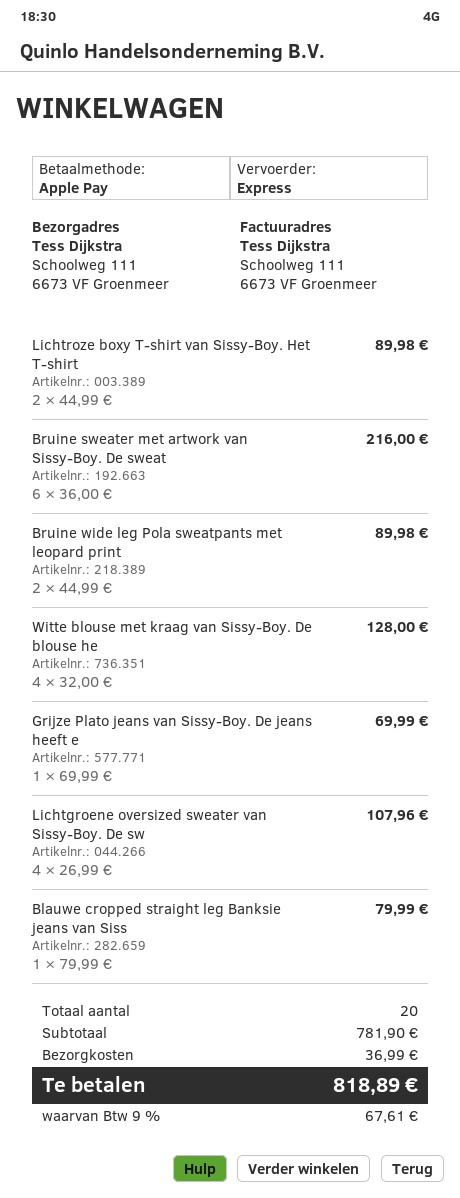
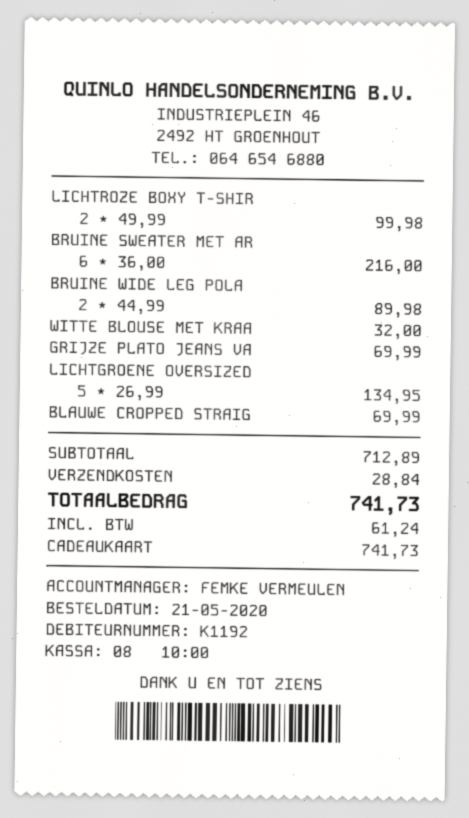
payment method: Apple Pay -> gift card
Lichtroze boxy T-shirt van Sissy-Boy. Het T-shirt: 2 x 44.99 = 89.98 -> 2 x 49.99 = 99.98
Witte blouse met kraag van Sissy-Boy. De blouse he: 4 x 32.00 = 128.00 -> 1 x 32.00 = 32.00
Lichtgroene oversized sweater van Sissy-Boy. De sw: 4 x 26.99 = 107.96 -> 5 x 26.99 = 134.95
Blauwe cropped straight leg Banksie jeans van Siss: 1 x 79.99 = 79.99 -> 1 x 69.99 = 69.99
subtotal: 781.90 -> 712.89
shipping: 36.99 -> 28.84
tax: 67.61 -> 61.24
total: 818.89 -> 741.73

